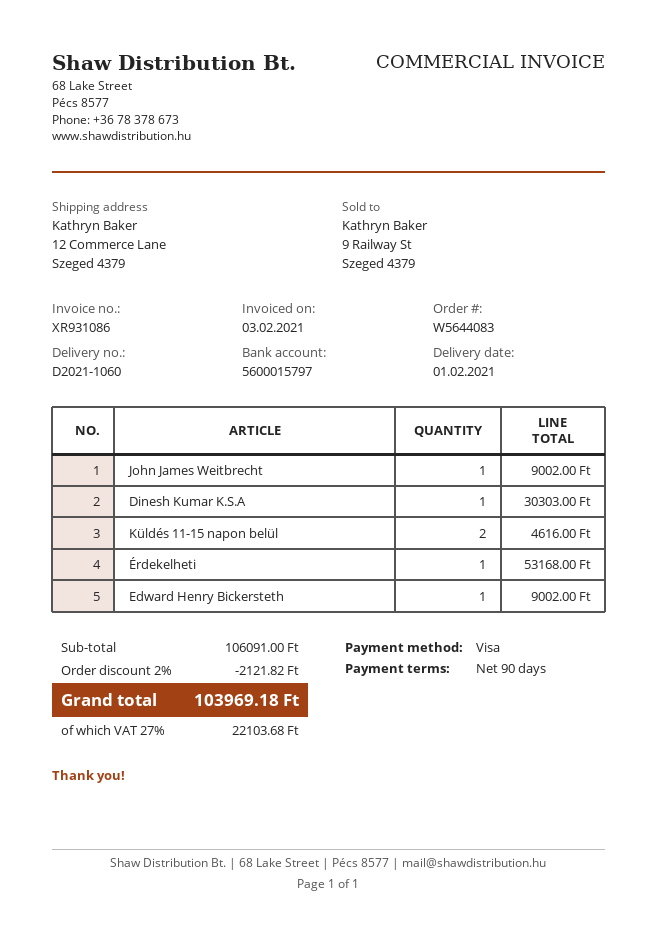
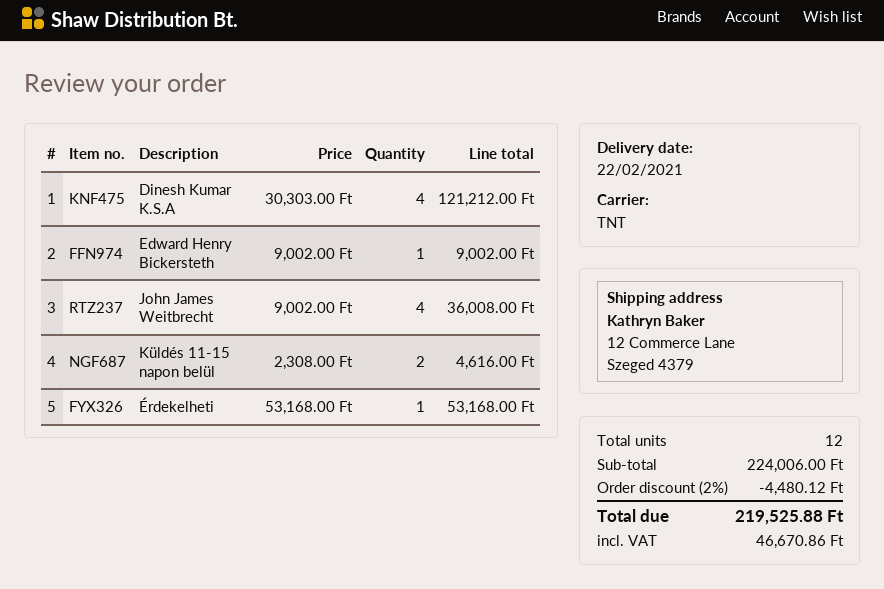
delivery date: 2021-02-01 -> 2021-02-22
John James Weitbrecht: 1 for 9002.00 -> 4 for 36008.00
Dinesh Kumar K.S.A: 1 for 30303.00 -> 4 for 121212.00
subtotal: 106091.00 -> 224006.00
discount: 2% = 2121.82 -> 2% = 4480.12
tax: 22103.68 -> 46670.86
total: 103969.18 -> 219525.88

